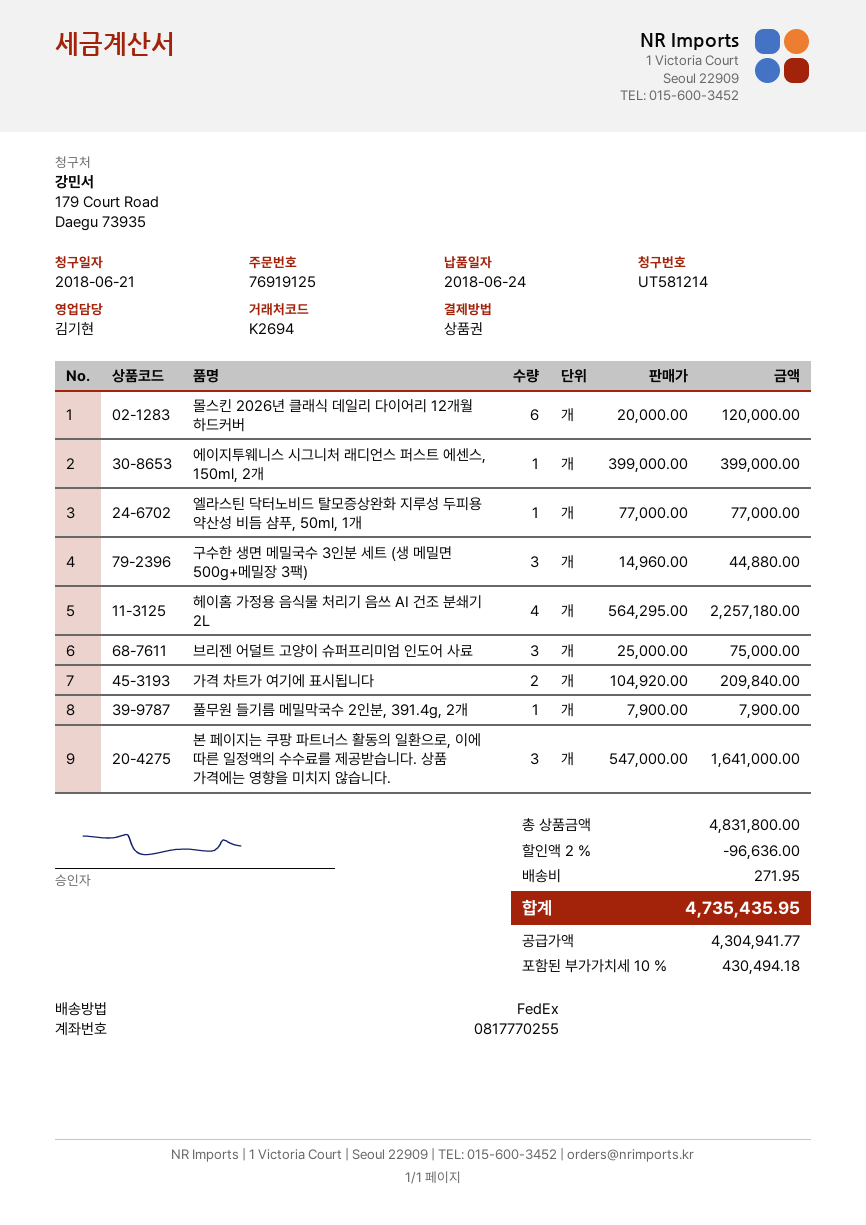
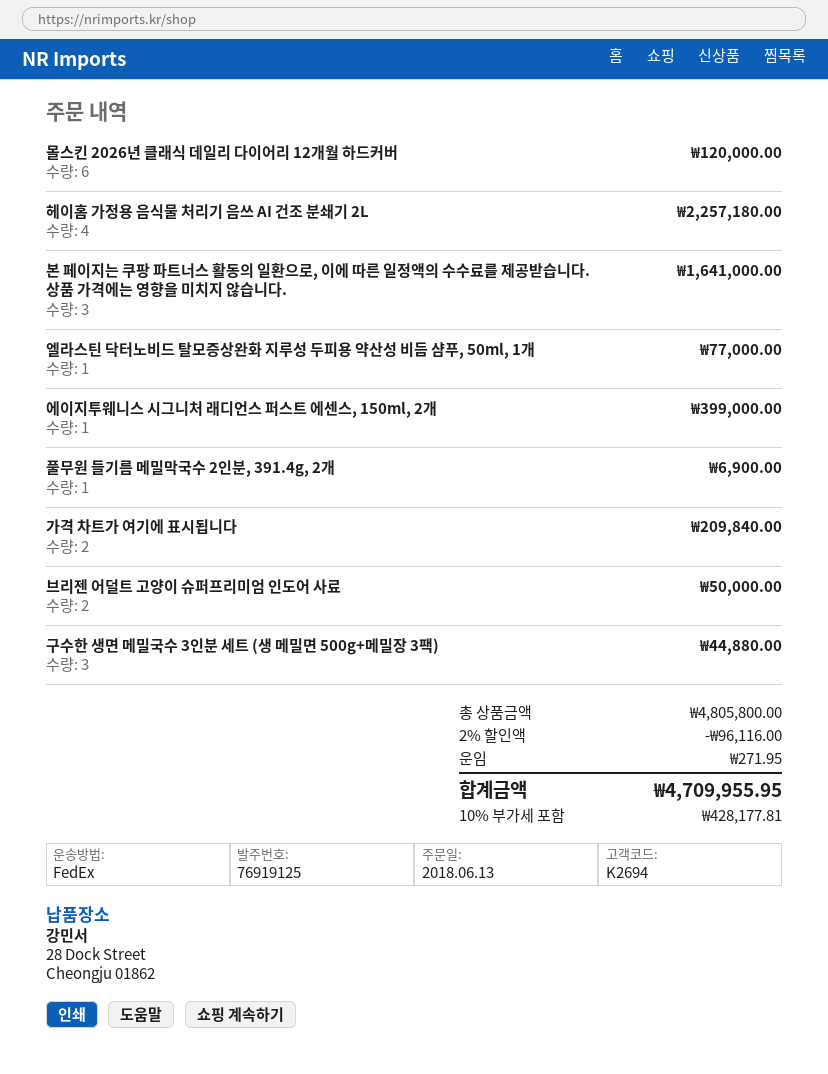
브리젠 어덜트 고양이 슈퍼프리미엄 인도어 사료: 3 for 75000.00 -> 2 for 50000.00
풀무원 들기름 메밀막국수 2인분, 391.4g, 2개: 1 for 7900.00 -> 1 for 6900.00
subtotal: 4831800.00 -> 4805800.00
discount: 2% = 96636.00 -> 2% = 96116.00
tax: 10% = 430494.18 -> 10% = 428177.81
total: 4735435.95 -> 4709955.95

